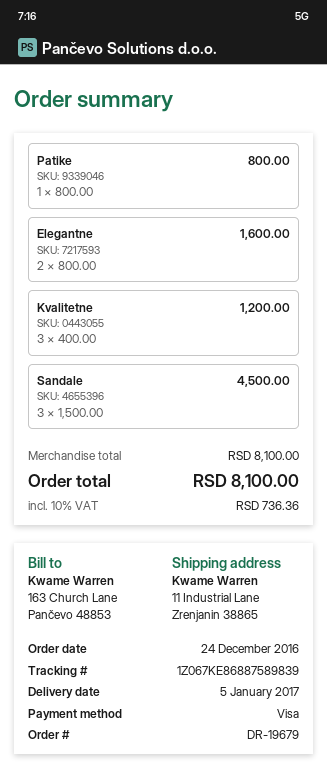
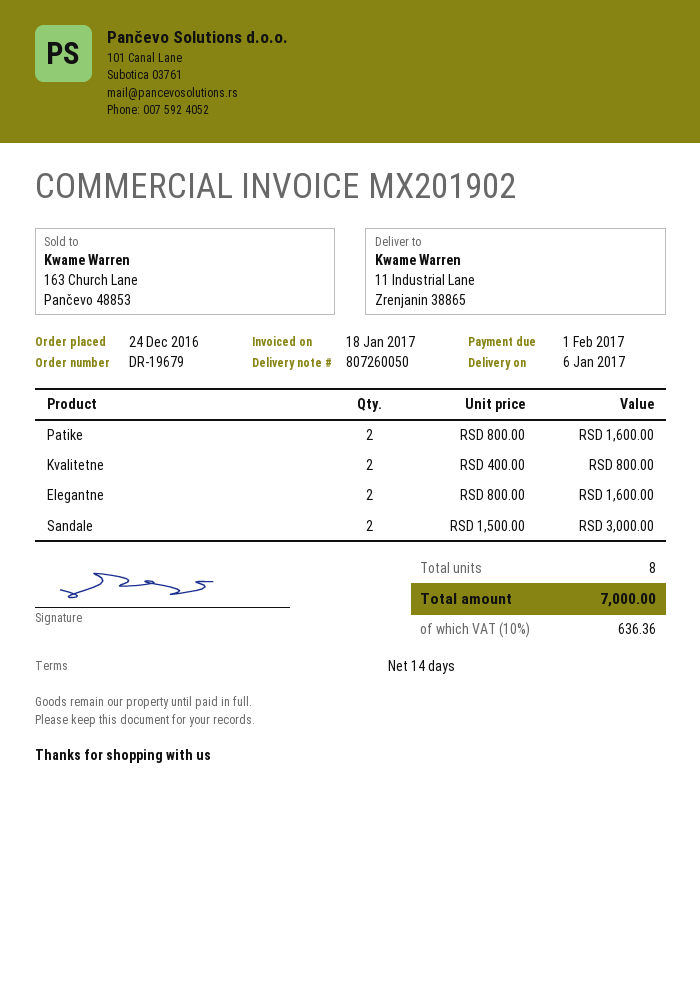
delivery date: 2017-01-05 -> 2017-01-06
Patike: 1 x 800.00 = 800.00 -> 2 x 800.00 = 1600.00
Kvalitetne: 3 x 400.00 = 1200.00 -> 2 x 400.00 = 800.00
Sandale: 3 x 1500.00 = 4500.00 -> 2 x 1500.00 = 3000.00
tax: 10% = 736.36 -> 10% = 636.36
total: 8100.00 -> 7000.00

